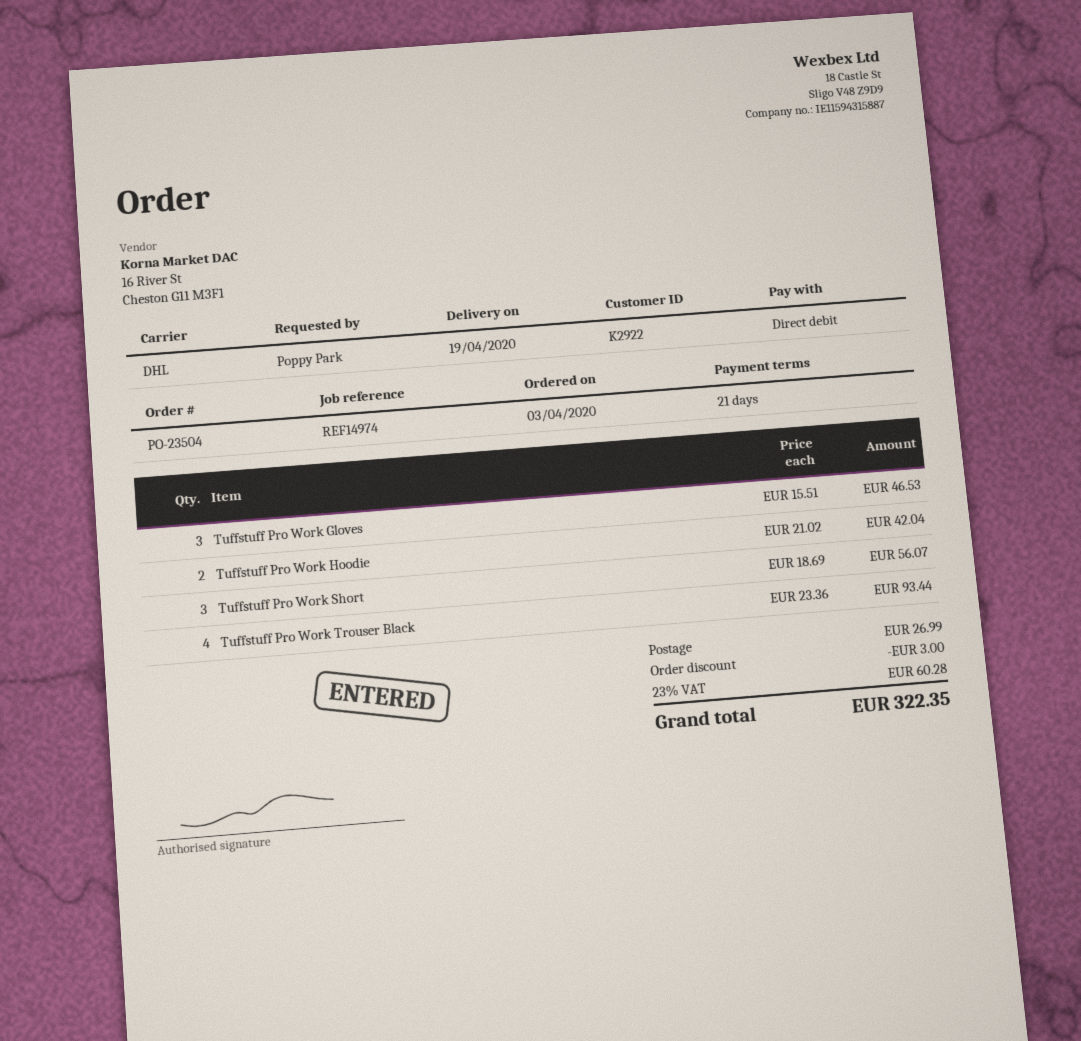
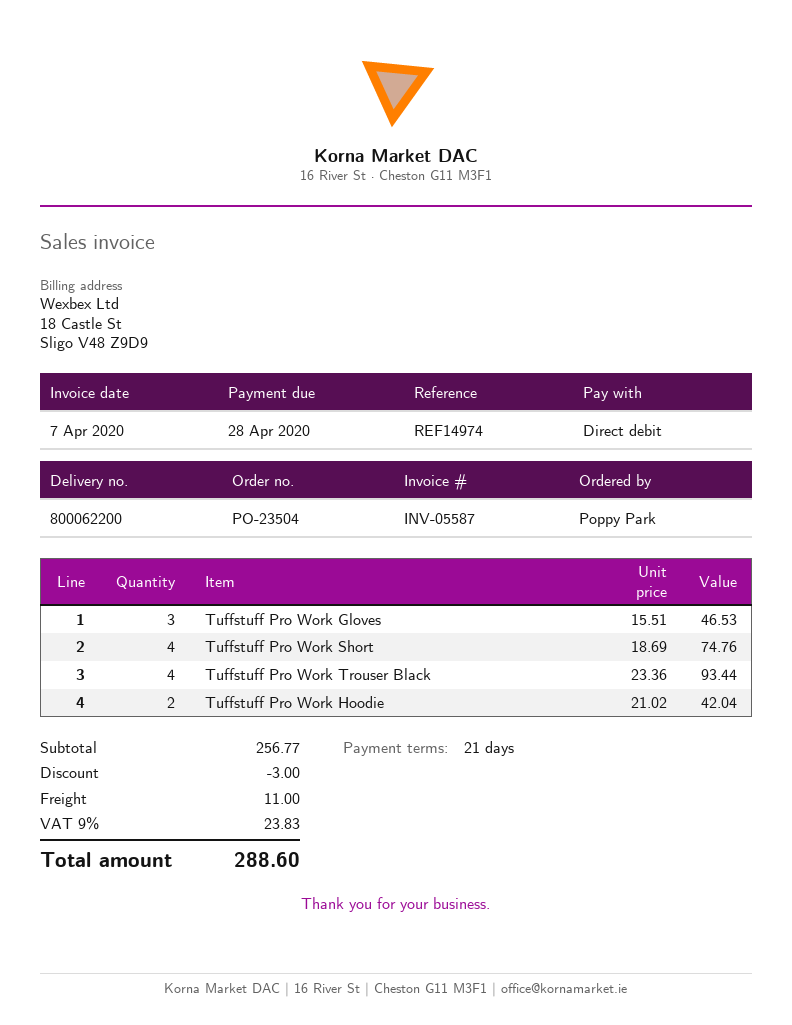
Tuffstuff Pro Work Short: 3 x 18.69 = 56.07 -> 4 x 18.69 = 74.76
shipping: 26.99 -> 11.00
tax: 23% = 60.28 -> 9% = 23.83
total: 322.35 -> 288.60

